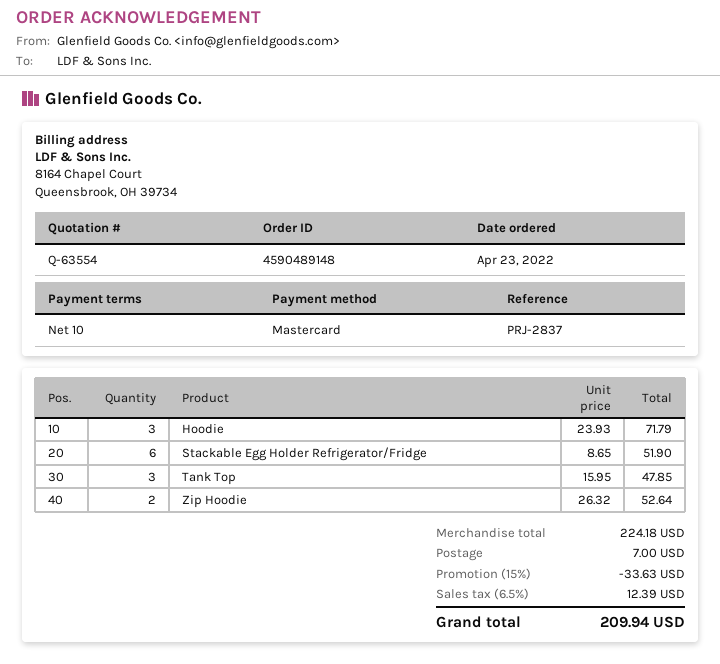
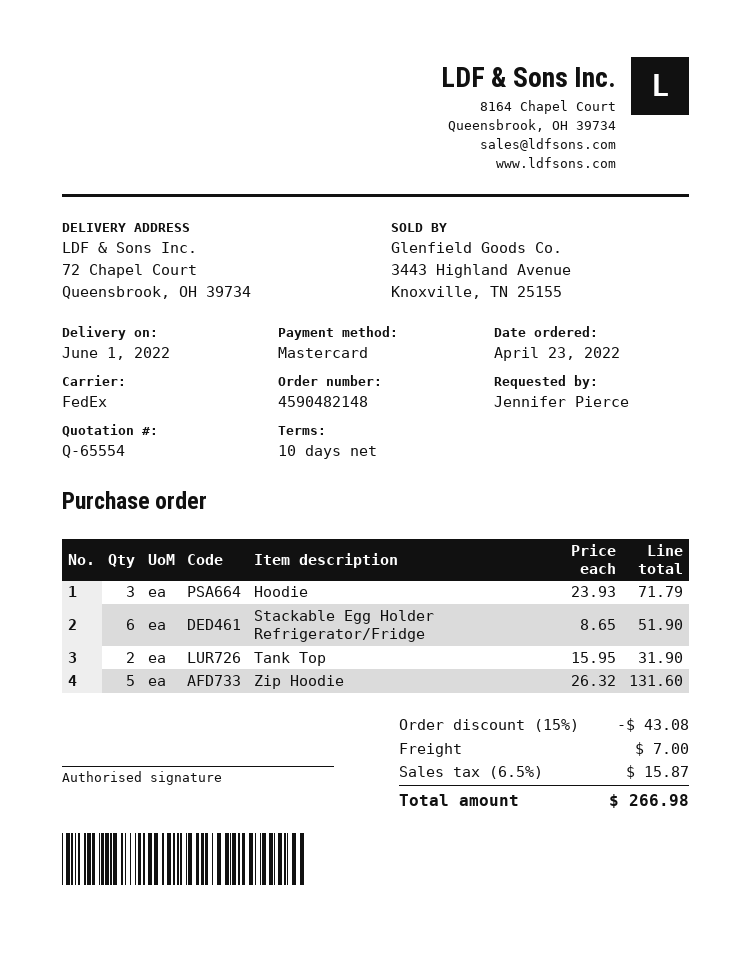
quote number: Q-63554 -> Q-65554
order number: 4590489148 -> 4590482148
Tank Top: 3 x 15.95 = 47.85 -> 2 x 15.95 = 31.90
Zip Hoodie: 2 x 26.32 = 52.64 -> 5 x 26.32 = 131.60
discount: 15% = 33.63 -> 15% = 43.08
tax: 6.5% = 12.39 -> 6.5% = 15.87
total: 209.94 -> 266.98

